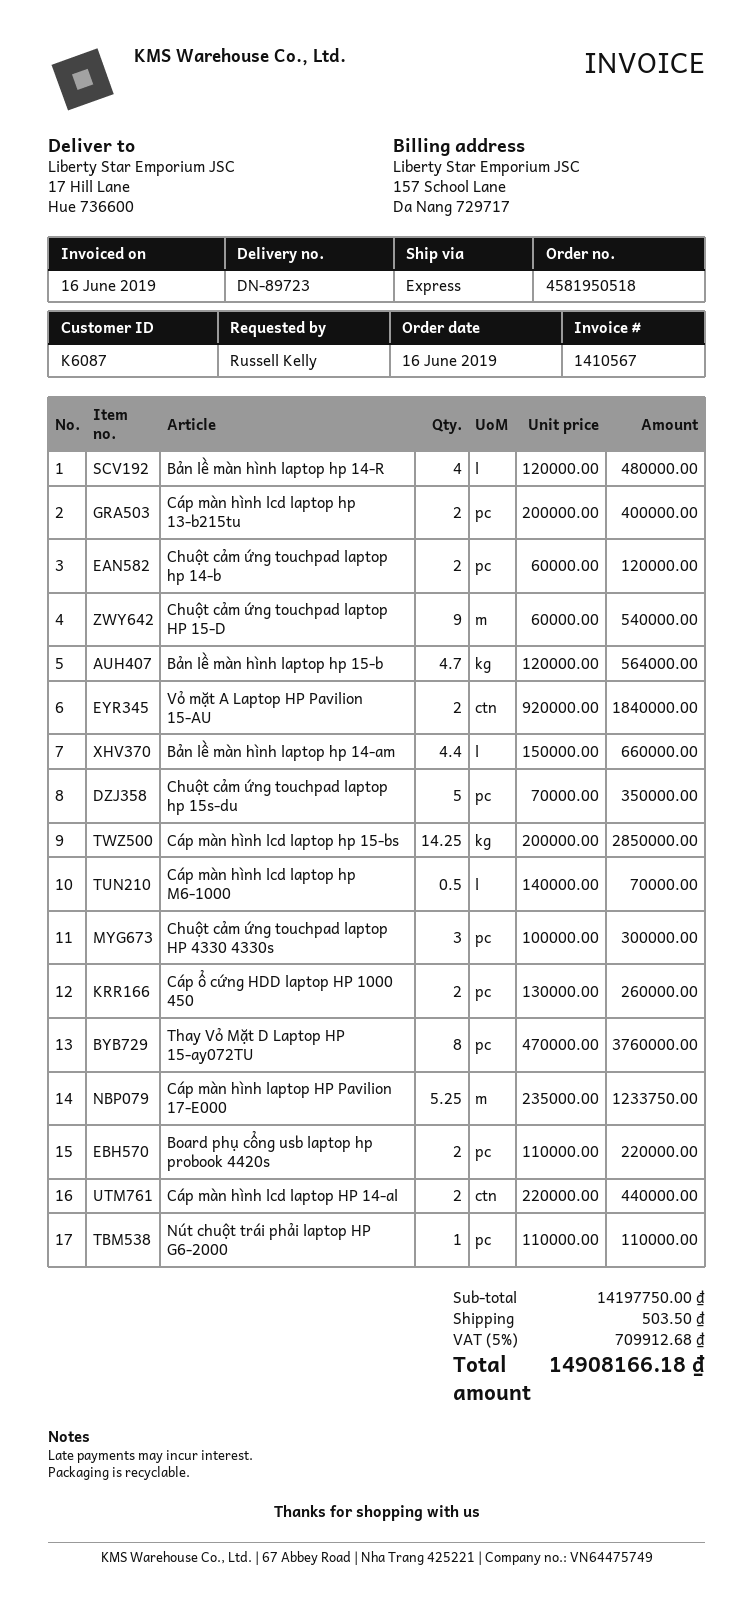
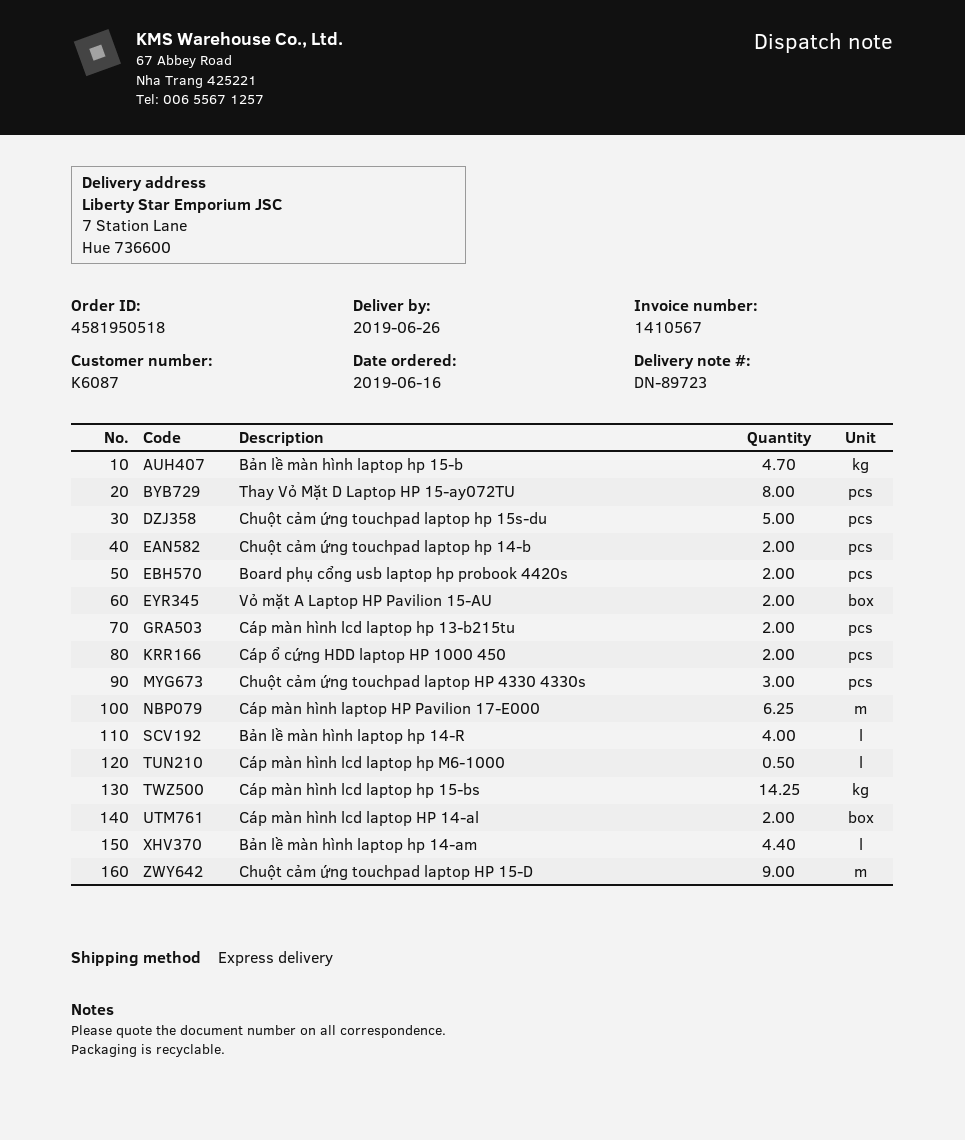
ship to: 17 Hill Lane, Hue 736600 -> 7 Station Lane, Hue 736600
Cáp màn hình laptop HP Pavilion 17-E000: 5.25 -> 6.25
Nút chuột trái phải laptop HP G6-2000: 1 -> none

